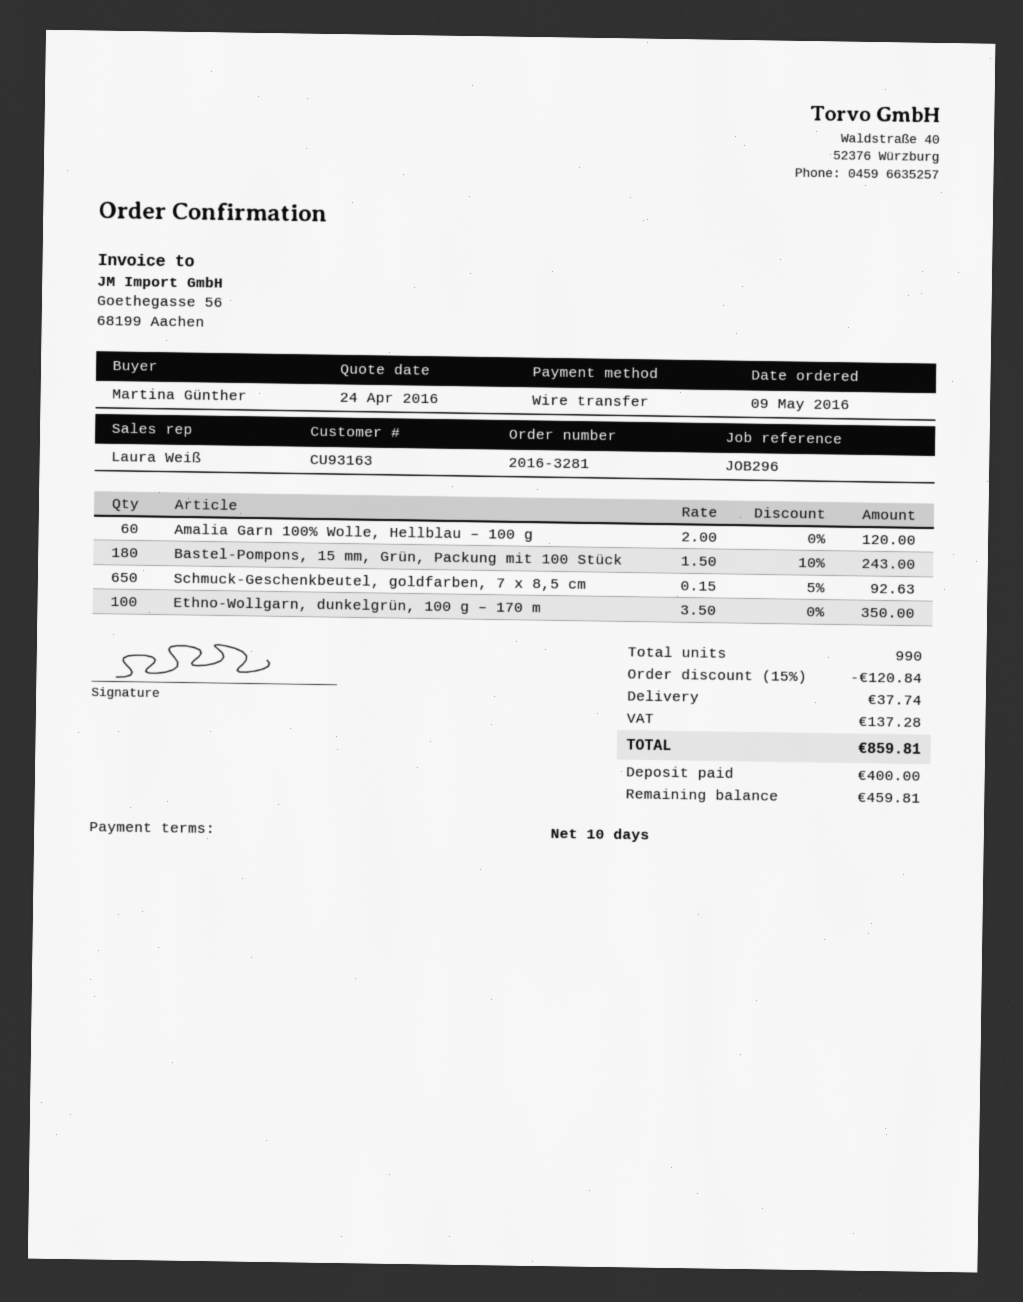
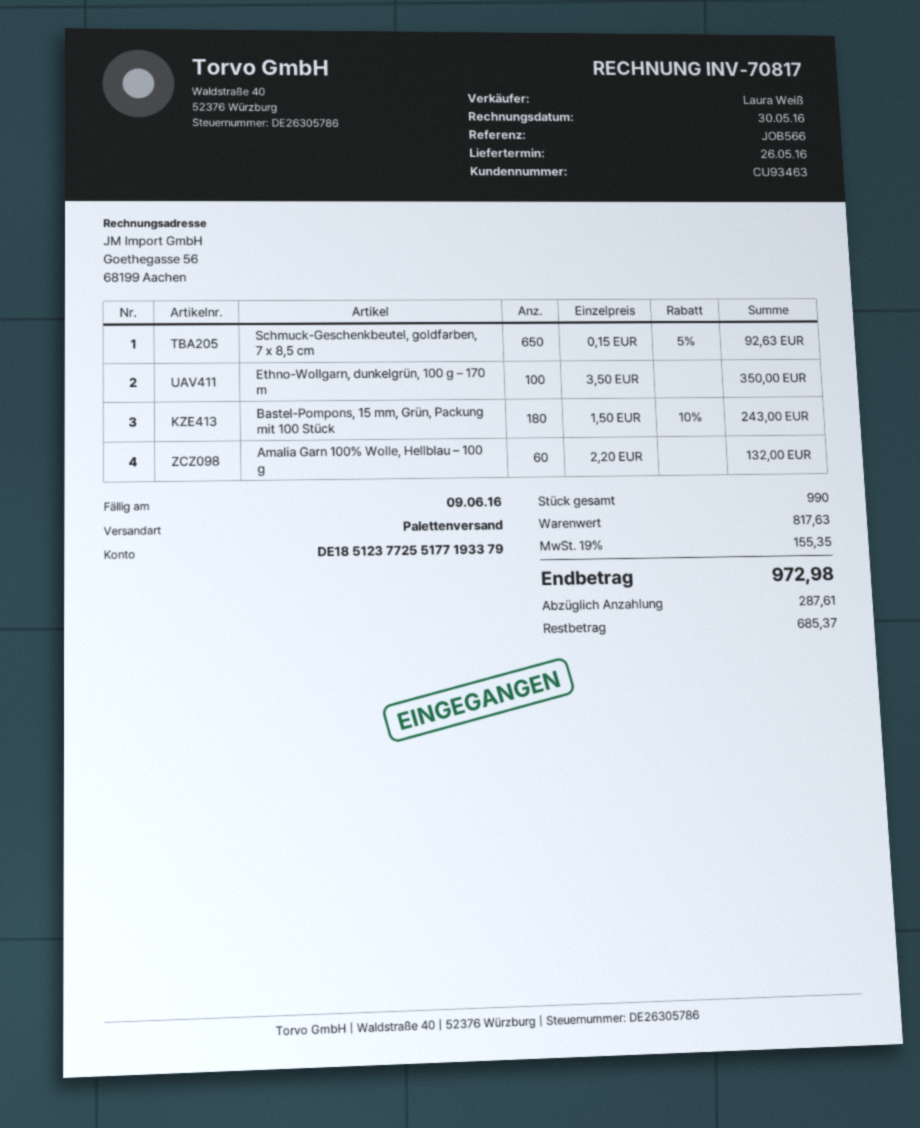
customer number: CU93163 -> CU93463
reference: JOB296 -> JOB566
Amalia Garn 100% Wolle, Hellblau – 100 g: 60 x 2.00 = 120.00 -> 60 x 2.20 = 132.00
discount: 15% = 120.84 -> none
shipping: 37.74 -> none
tax: 137.28 -> 155.35
total: 859.81 -> 972.98
deposit: 400.00 -> 287.61
balance: 459.81 -> 685.37

